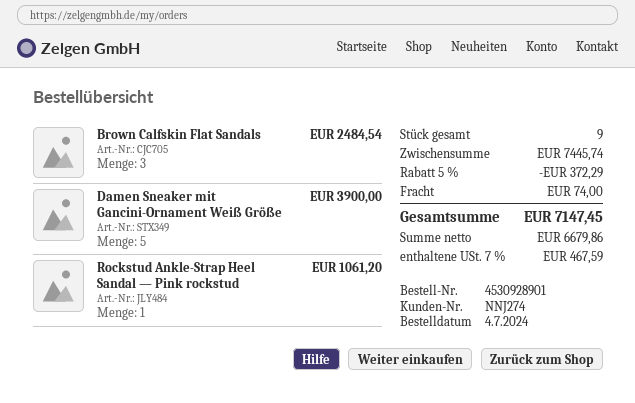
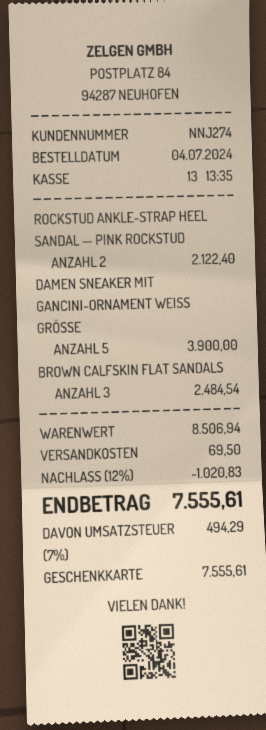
Rockstud Ankle-Strap Heel Sandal — Pink rockstud: 1 for 1061.20 -> 2 for 2122.40
subtotal: 7445.74 -> 8506.94
discount: 5% = 372.29 -> 12% = 1020.83
shipping: 74.00 -> 69.50
tax: 7% = 467.59 -> 7% = 494.29
total: 7147.45 -> 7555.61

